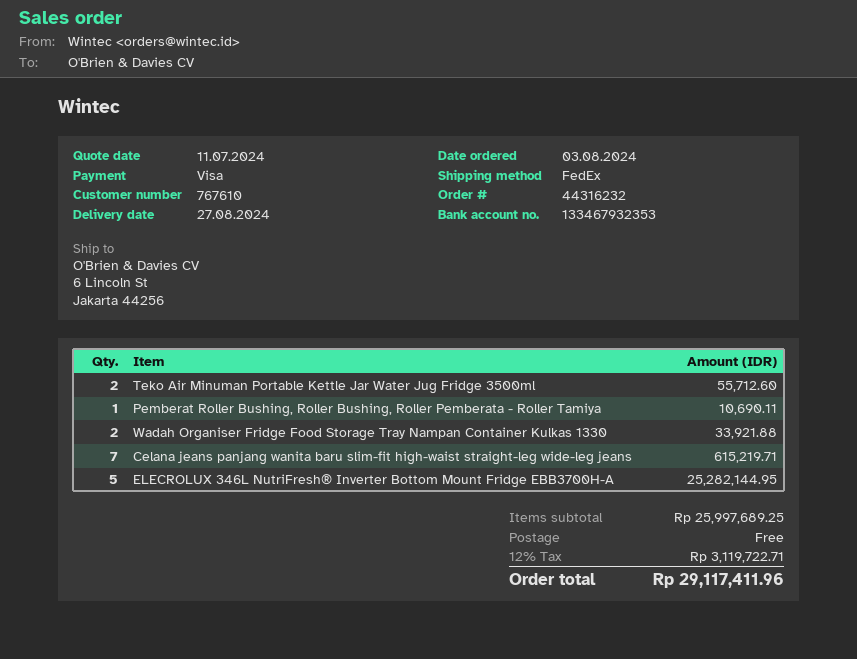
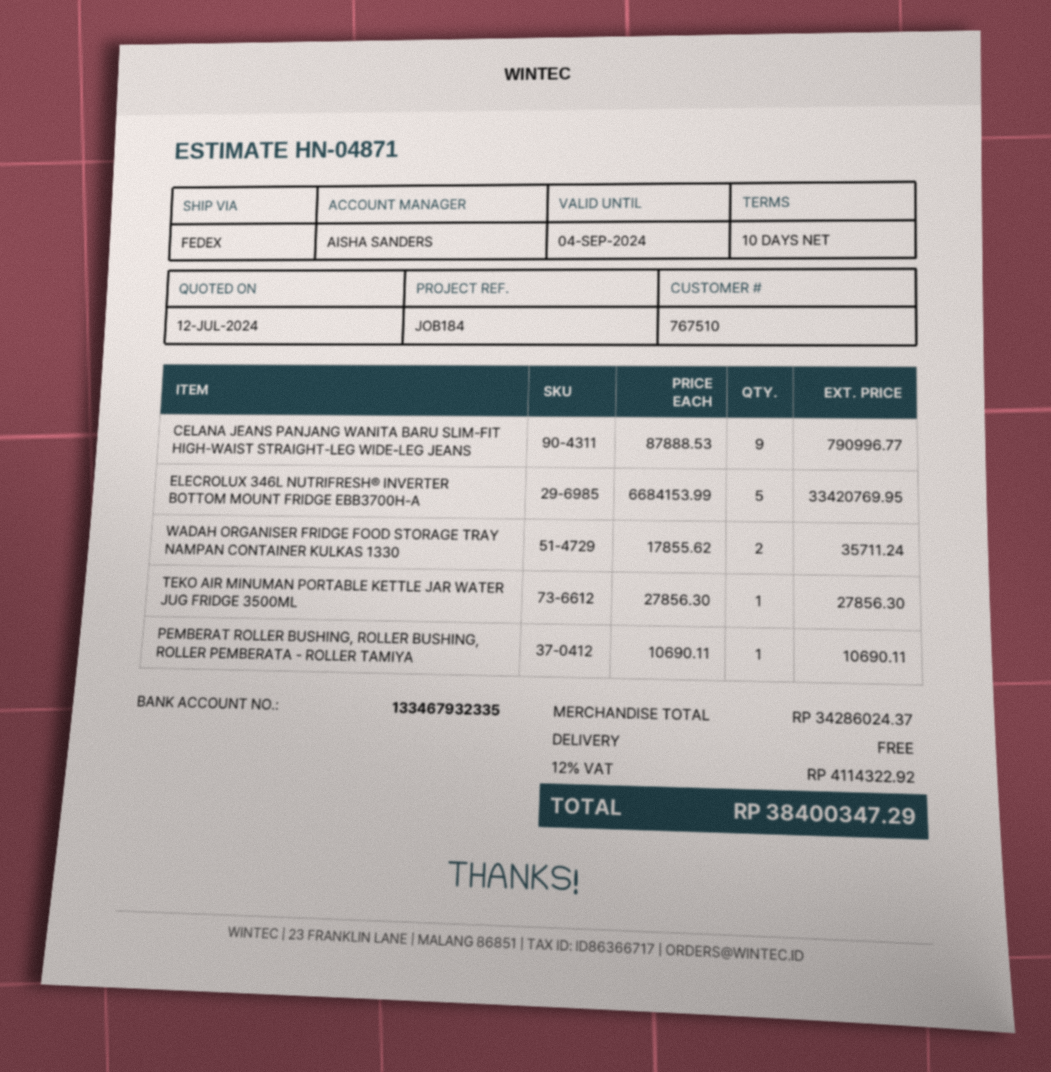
quote date: 2024-07-11 -> 2024-07-12
customer number: 767610 -> 767510
bank account: 133467932353 -> 133467932335
Teko Air Minuman Portable Kettle Jar Water Jug Fridge 3500ml: 2 for 55712.60 -> 1 for 27856.30
Wadah Organiser Fridge Food Storage Tray Nampan Container Kulkas 1330: 2 for 33921.88 -> 2 for 35711.24
Celana jeans panjang wanita baru slim-fit high-waist straight-leg wide-leg jeans: 7 for 615219.71 -> 9 for 790996.77
ELECROLUX 346L NutriFresh® Inverter Bottom Mount Fridge EBB3700H-A: 5 for 25282144.95 -> 5 for 33420769.95
subtotal: 25997689.25 -> 34286024.37
tax: 12% = 3119722.71 -> 12% = 4114322.92
total: 29117411.96 -> 38400347.29

